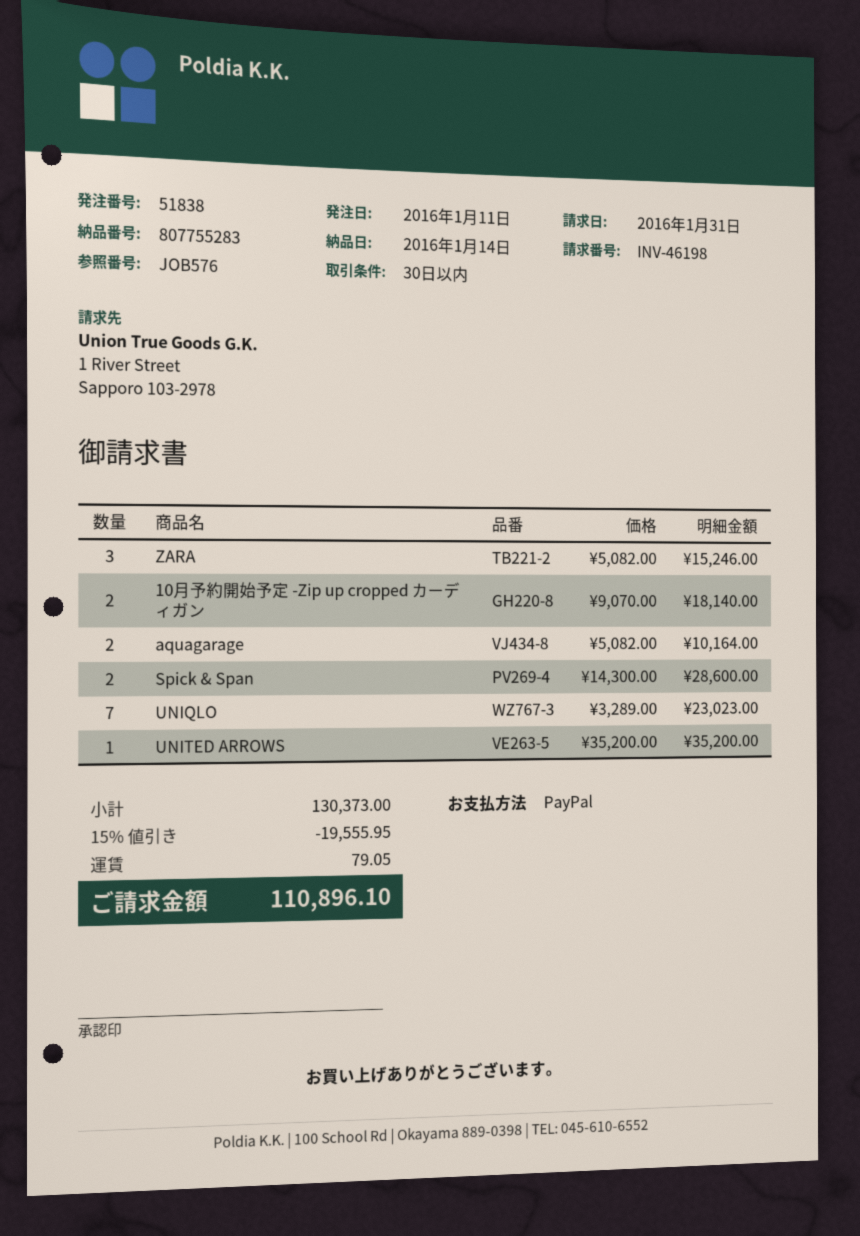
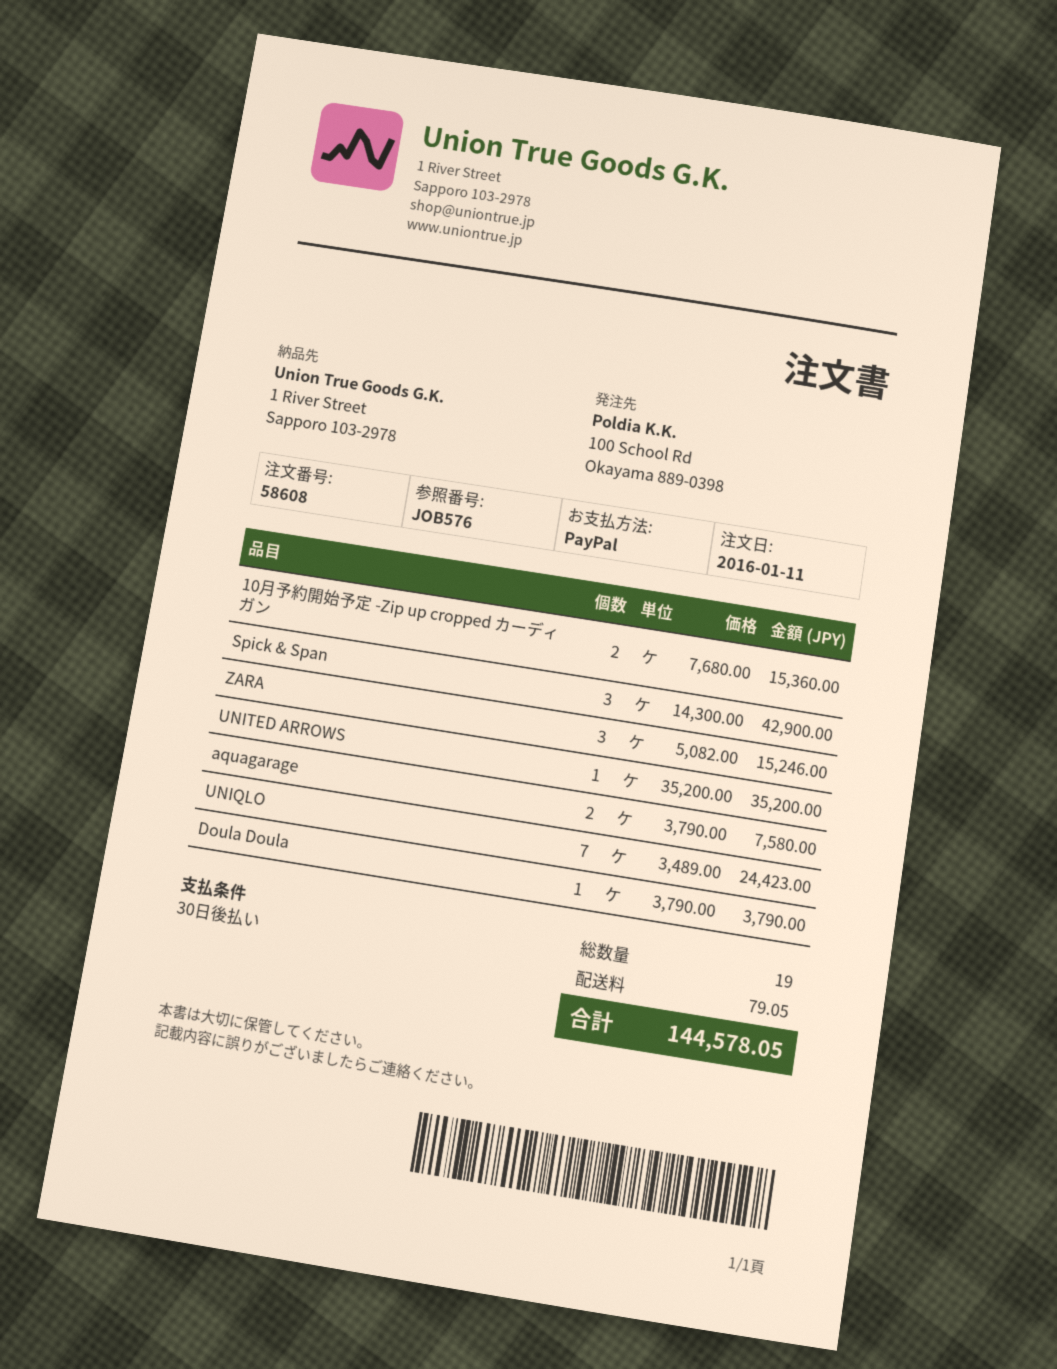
order number: 51838 -> 58608
10月予約開始予定 -Zip up cropped カーディガン: 2 x 9070.00 = 18140.00 -> 2 x 7680.00 = 15360.00
aquagarage: 2 x 5082.00 = 10164.00 -> 2 x 3790.00 = 7580.00
Spick & Span: 2 x 14300.00 = 28600.00 -> 3 x 14300.00 = 42900.00
UNIQLO: 7 x 3289.00 = 23023.00 -> 7 x 3489.00 = 24423.00
Doula Doula: none -> 1 x 3790.00 = 3790.00
discount: 15% = 19555.95 -> none
total: 110896.10 -> 144578.05

